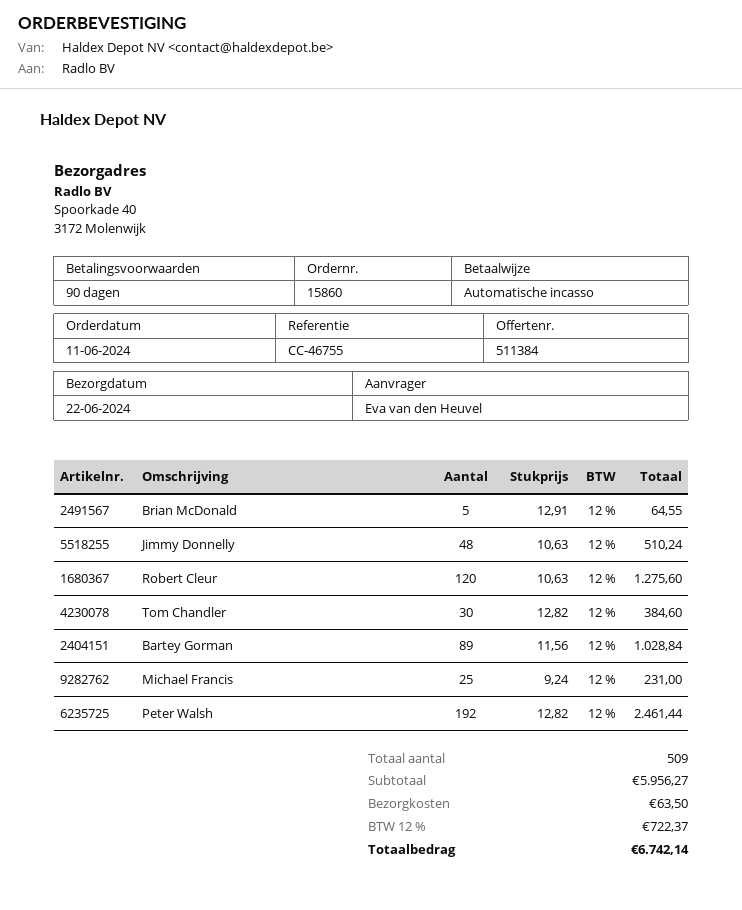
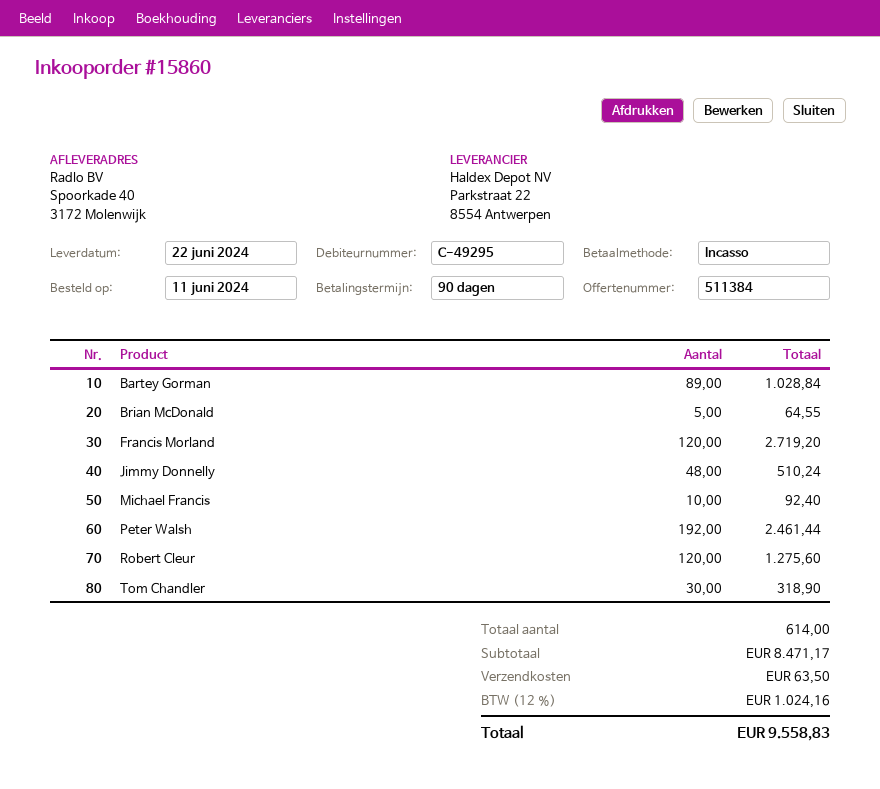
Tom Chandler: 30 for 384.60 -> 30 for 318.90
Michael Francis: 25 for 231.00 -> 10 for 92.40
Francis Morland: none -> 120 for 2719.20
total quantity: 509 -> 614
subtotal: 5956.27 -> 8471.17
tax: 12% = 722.37 -> 12% = 1024.16
total: 6742.14 -> 9558.83

